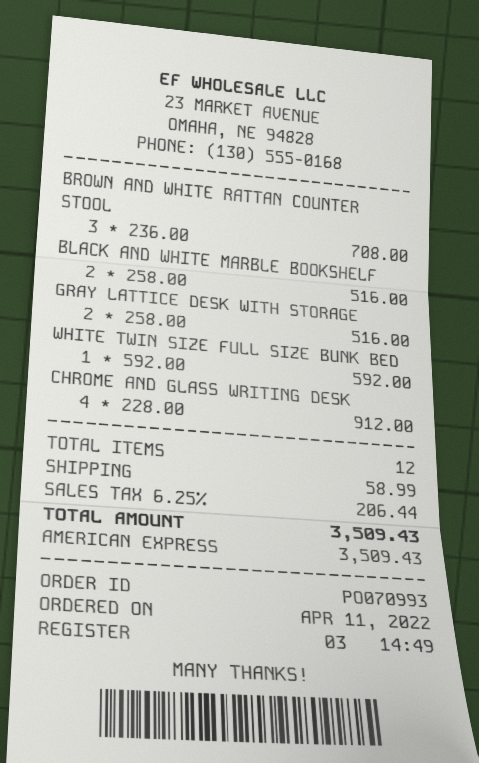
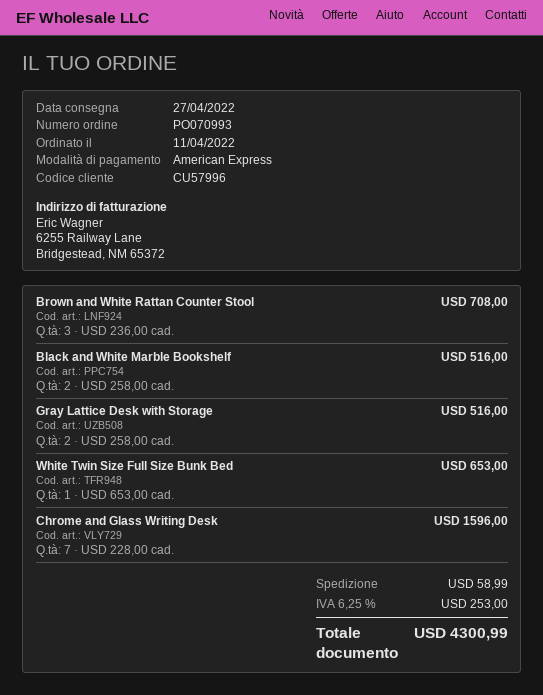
WHITE TWIN SIZE FULL SIZE BUNK BED: 1 x 592.00 = 592.00 -> 1 x 653.00 = 653.00
CHROME AND GLASS WRITING DESK: 4 x 228.00 = 912.00 -> 7 x 228.00 = 1596.00
tax: 6.25% = 206.44 -> 6.25% = 253.00
total: 3509.43 -> 4300.99

